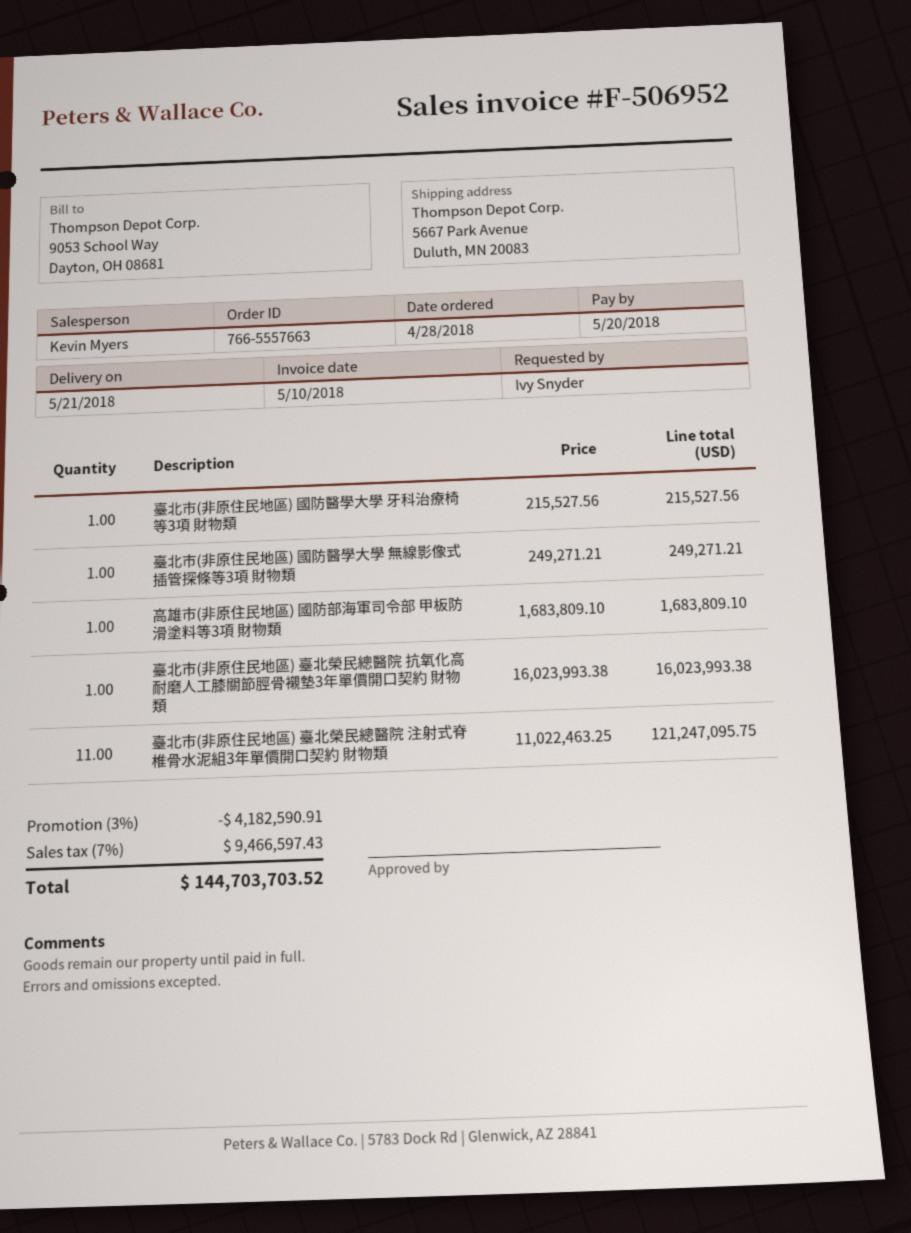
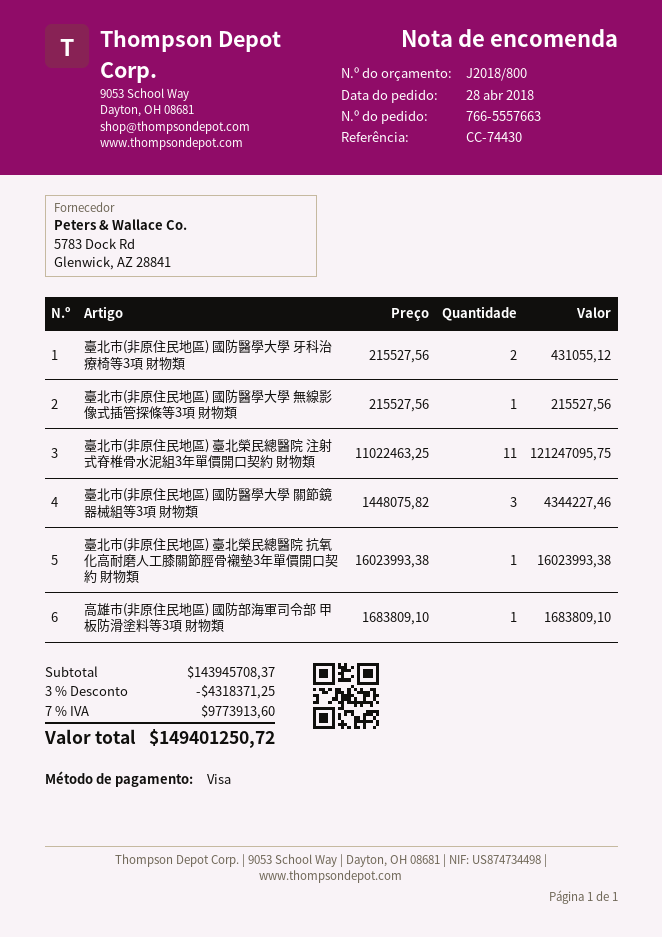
臺北市(非原住民地區) 國防醫學大學 牙科治療椅等3項 財物類: 1 x 215527.56 = 215527.56 -> 2 x 215527.56 = 431055.12
臺北市(非原住民地區) 國防醫學大學 無線影像式插管探條等3項 財物類: 1 x 249271.21 = 249271.21 -> 1 x 215527.56 = 215527.56
臺北市(非原住民地區) 國防醫學大學 關節鏡器械組等3項 財物類: none -> 3 x 1448075.82 = 4344227.46
discount: 3% = 4182590.91 -> 3% = 4318371.25
tax: 7% = 9466597.43 -> 7% = 9773913.60
total: 144703703.52 -> 149401250.72

